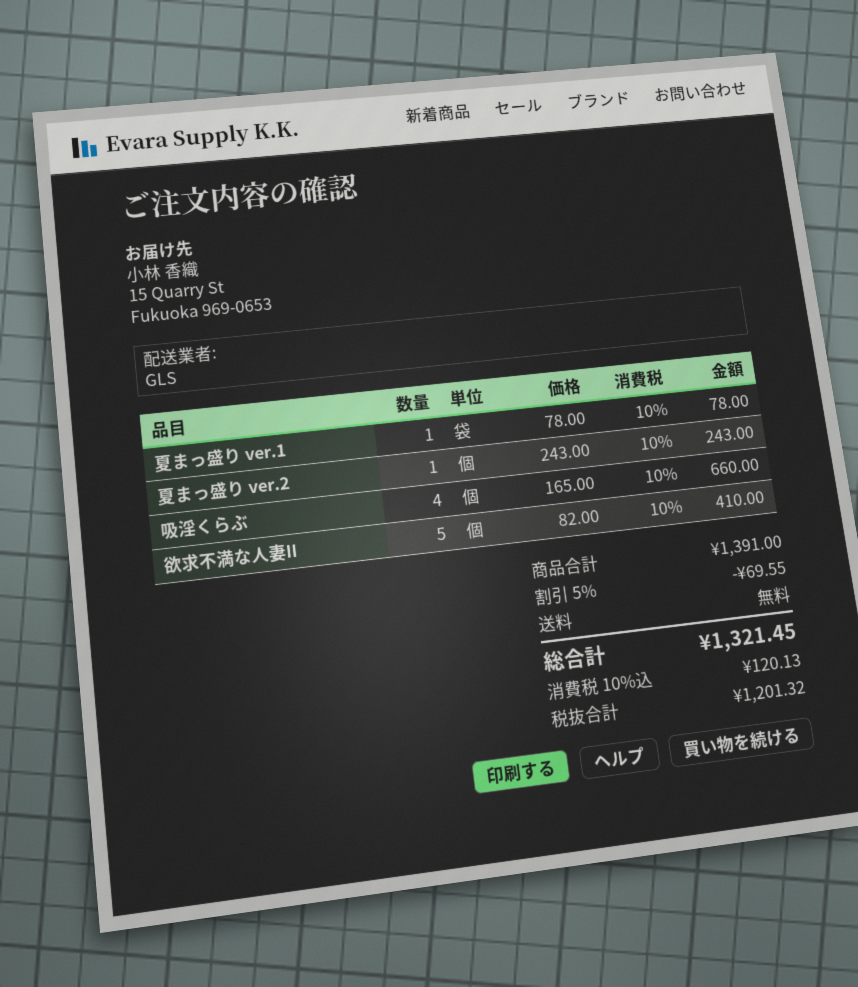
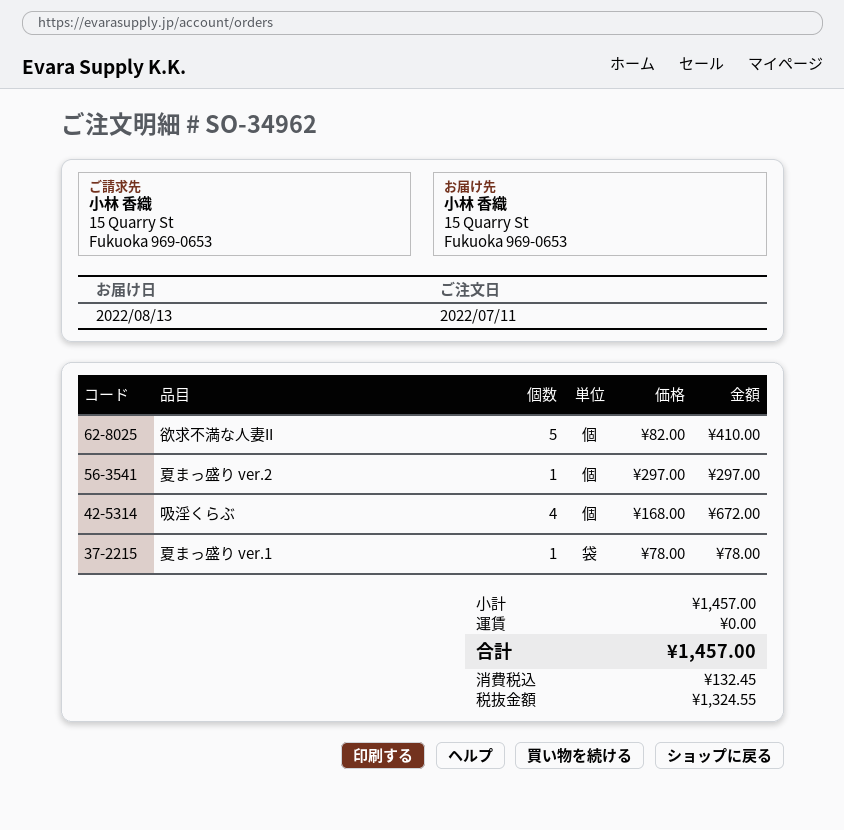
夏まっ盛り ver.2: 1 x 243.00 = 243.00 -> 1 x 297.00 = 297.00
吸淫くらぶ: 4 x 165.00 = 660.00 -> 4 x 168.00 = 672.00
subtotal: 1391.00 -> 1457.00
discount: 5% = 69.55 -> none
net: 1201.32 -> 1324.55
tax: 120.13 -> 132.45
total: 1321.45 -> 1457.00

